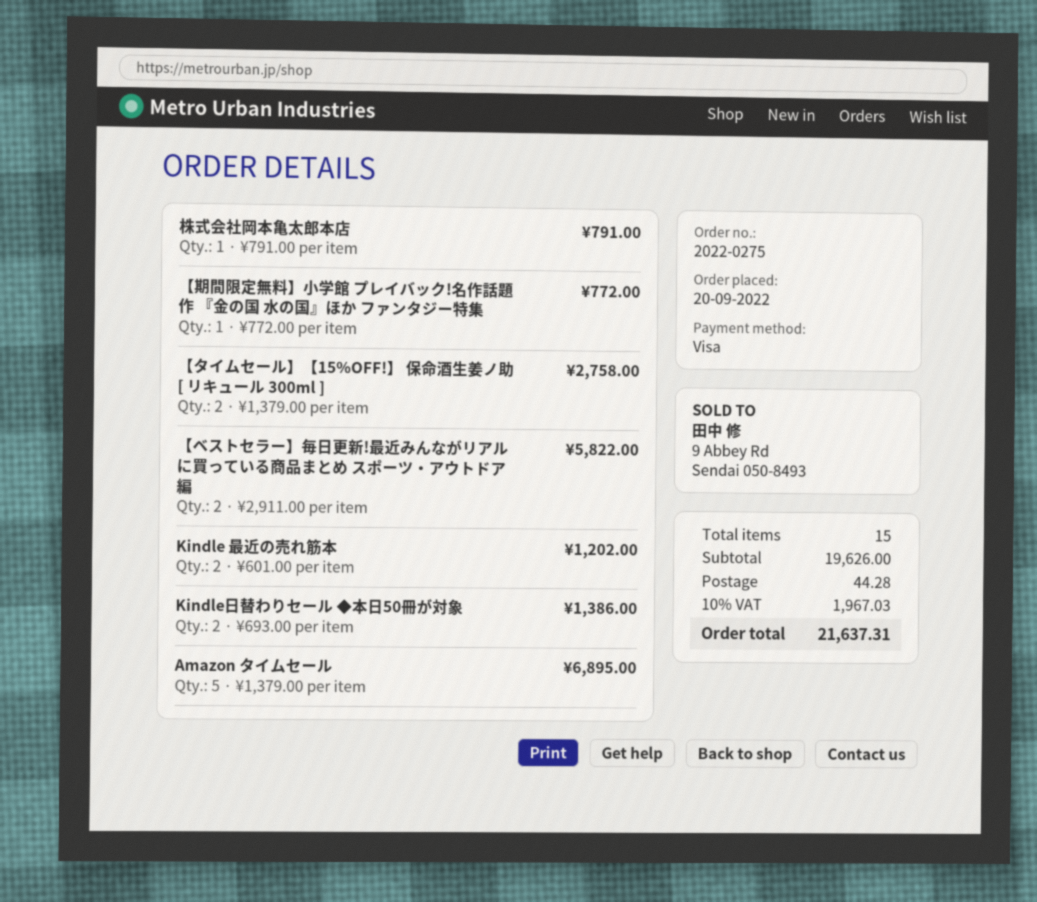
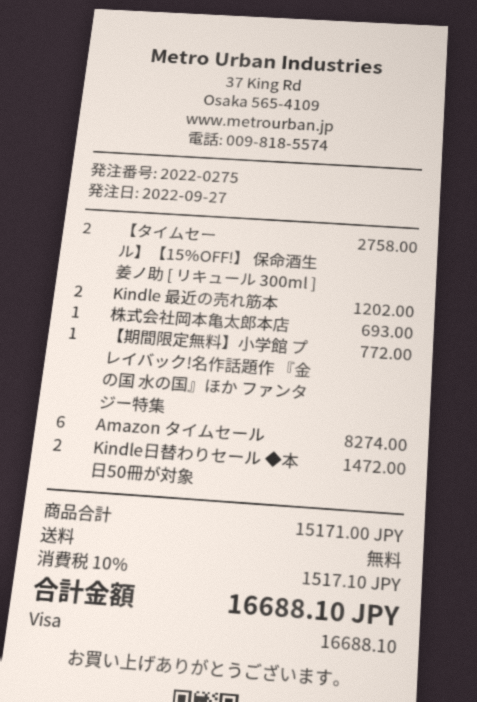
order date: 2022-09-20 -> 2022-09-27
株式会社岡本亀太郎本店: 1 for 791.00 -> 1 for 693.00
【ベストセラー】毎日更新!最近みんながリアルに買っている商品まとめ スポーツ・アウトドア編: 2 for 5822.00 -> none
Kindle日替わりセール ◆本日50冊が対象: 2 for 1386.00 -> 2 for 1472.00
Amazon タイムセール: 5 for 6895.00 -> 6 for 8274.00
subtotal: 19626.00 -> 15171.00
shipping: 44.28 -> 0.00
tax: 10% = 1967.03 -> 10% = 1517.10
total: 21637.31 -> 16688.10

